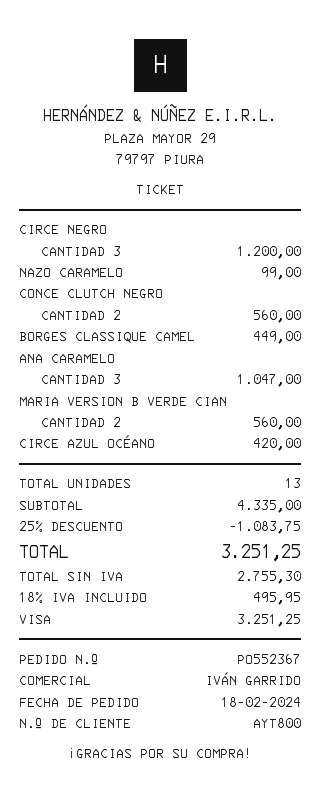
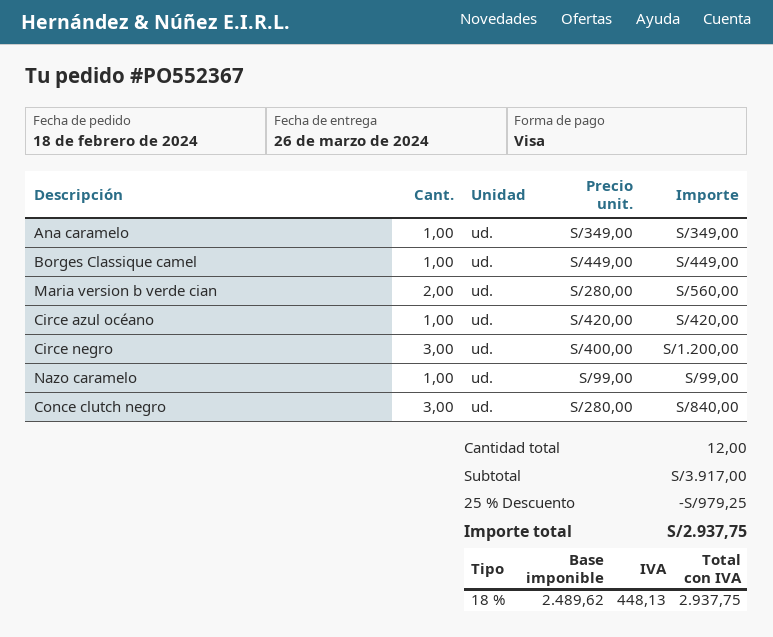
CONCE CLUTCH NEGRO: 2 for 560.00 -> 3 for 840.00
ANA CARAMELO: 3 for 1047.00 -> 1 for 349.00
total quantity: 13 -> 12
subtotal: 4335.00 -> 3917.00
discount: 25% = 1083.75 -> 25% = 979.25
net: 2755.30 -> 2489.62
tax: 18% = 495.95 -> 18% = 448.13
total: 3251.25 -> 2937.75

